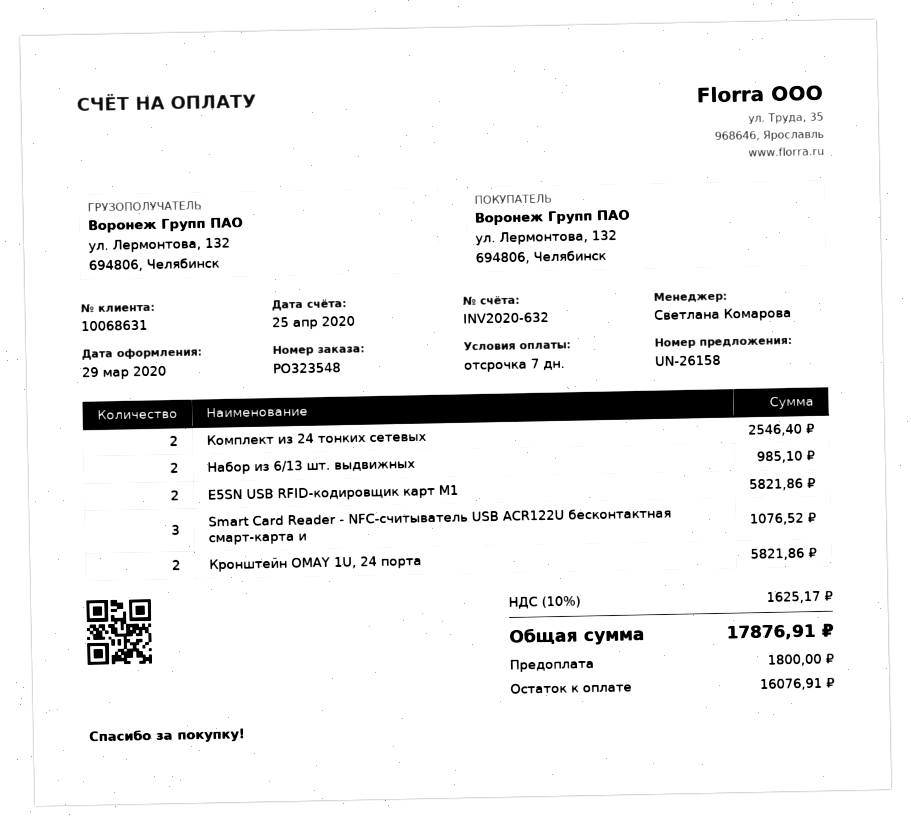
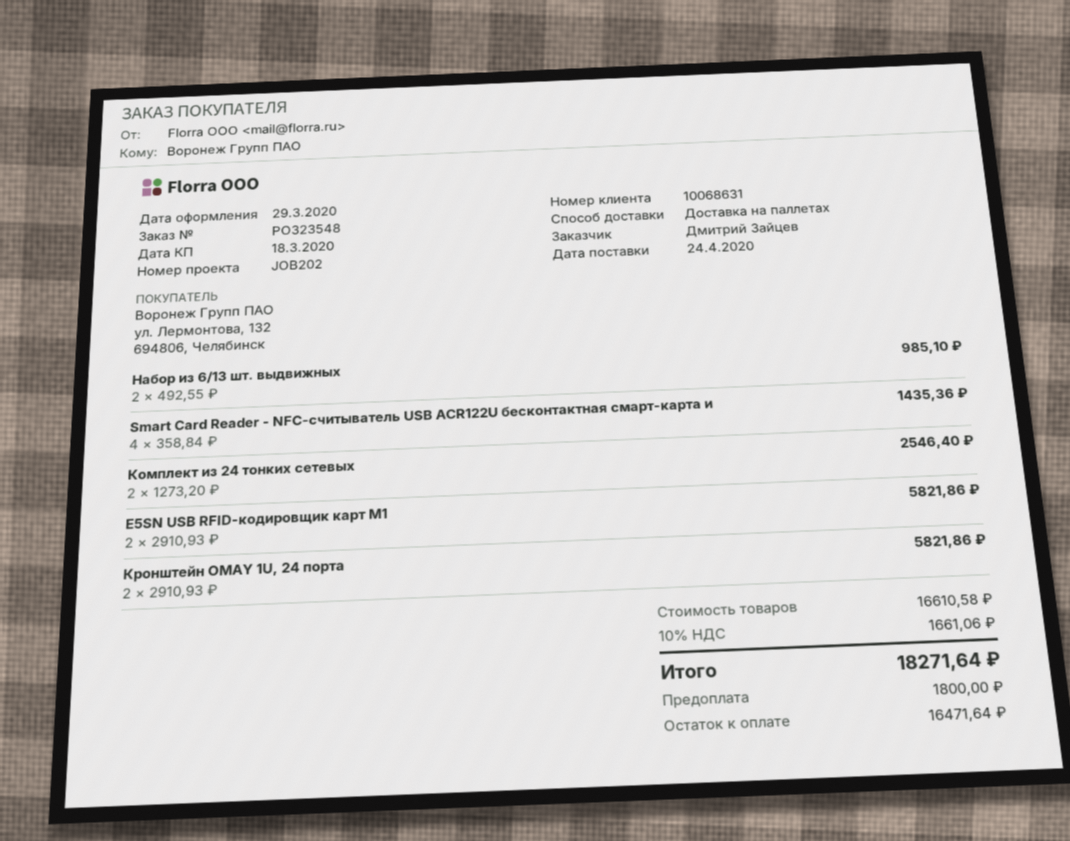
Smart Card Reader - NFC-считыватель USB ACR122U бесконтактная смарт-карта и: 3 for 1076.52 -> 4 for 1435.36
tax: 10% = 1625.17 -> 10% = 1661.06
total: 17876.91 -> 18271.64
balance: 16076.91 -> 16471.64

